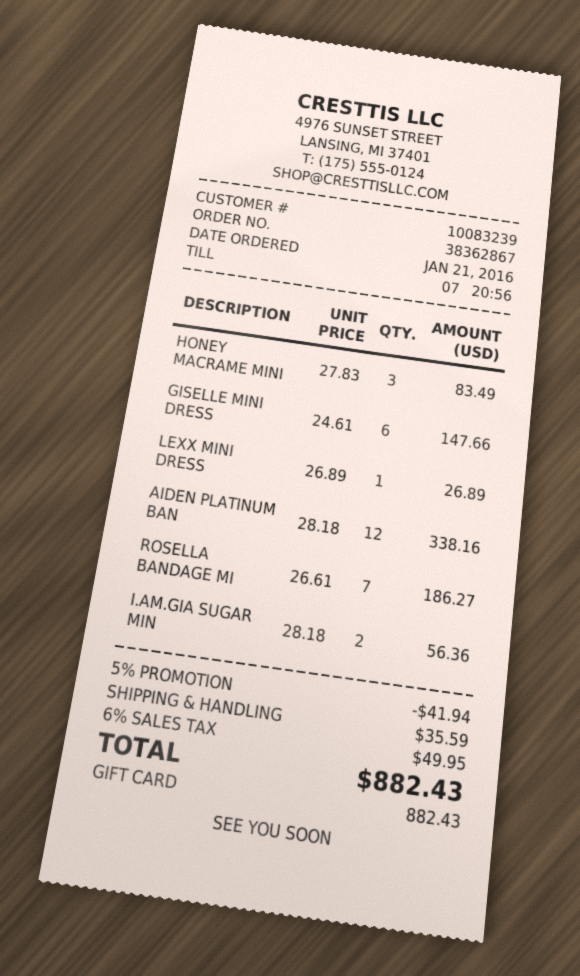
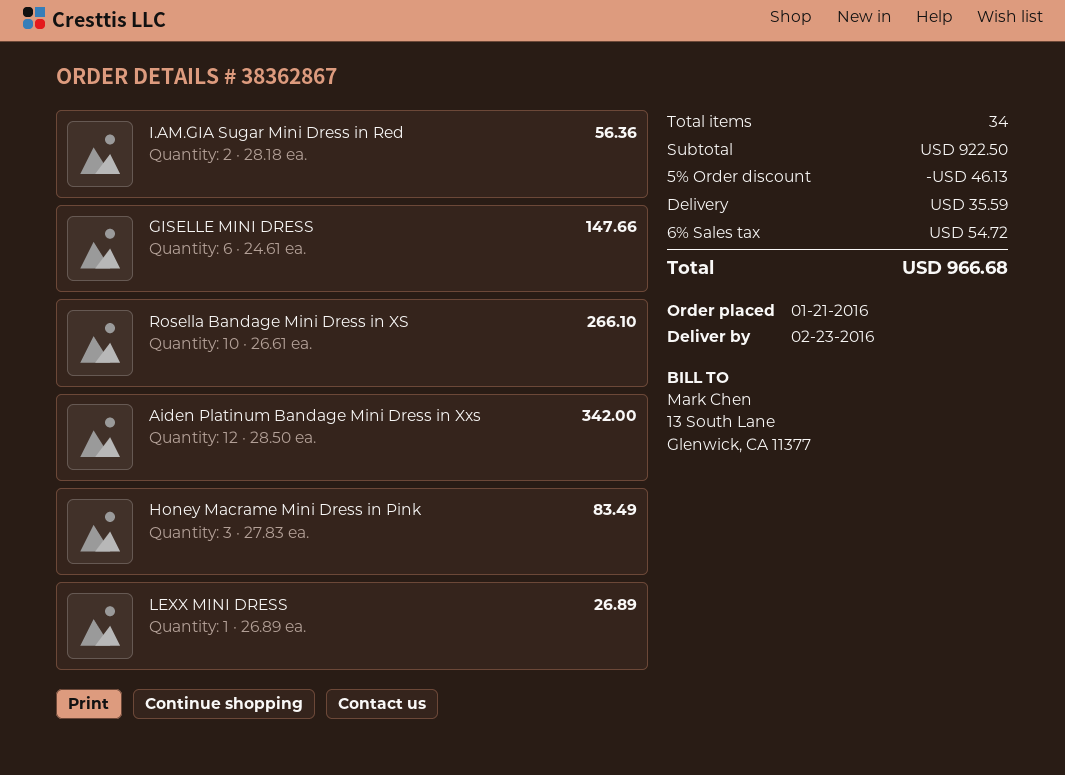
AIDEN PLATINUM BAN: 12 x 28.18 = 338.16 -> 12 x 28.50 = 342.00
ROSELLA BANDAGE MI: 7 x 26.61 = 186.27 -> 10 x 26.61 = 266.10
discount: 5% = 41.94 -> 5% = 46.13
tax: 6% = 49.95 -> 6% = 54.72
total: 882.43 -> 966.68

